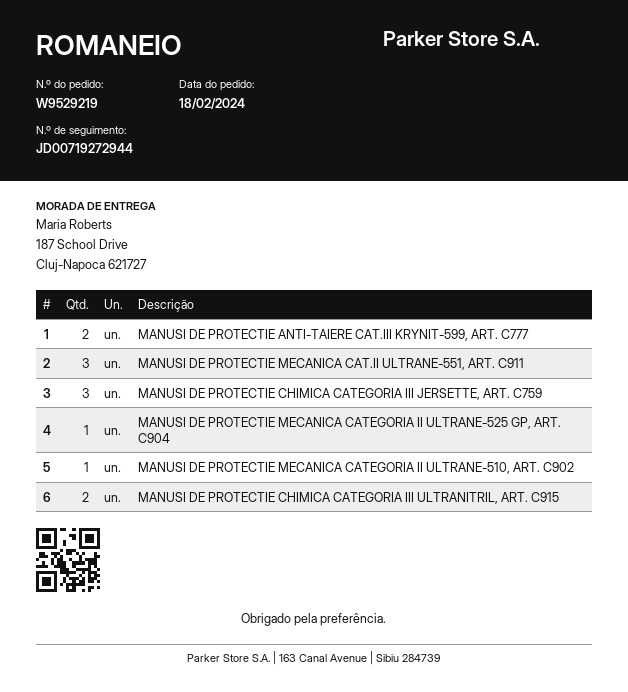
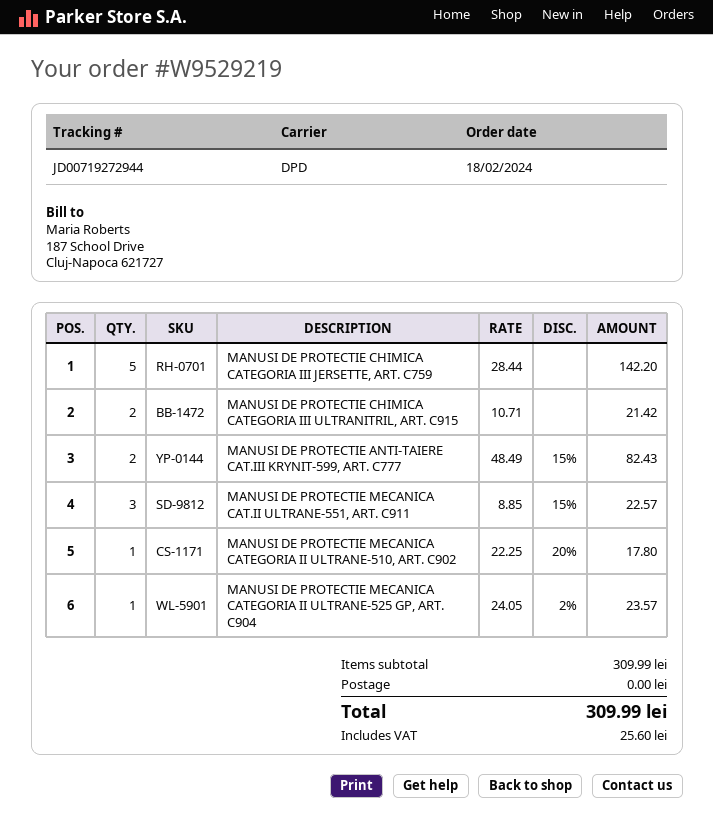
MANUSI DE PROTECTIE CHIMICA CATEGORIA III JERSETTE, ART. C759: 3 -> 5

